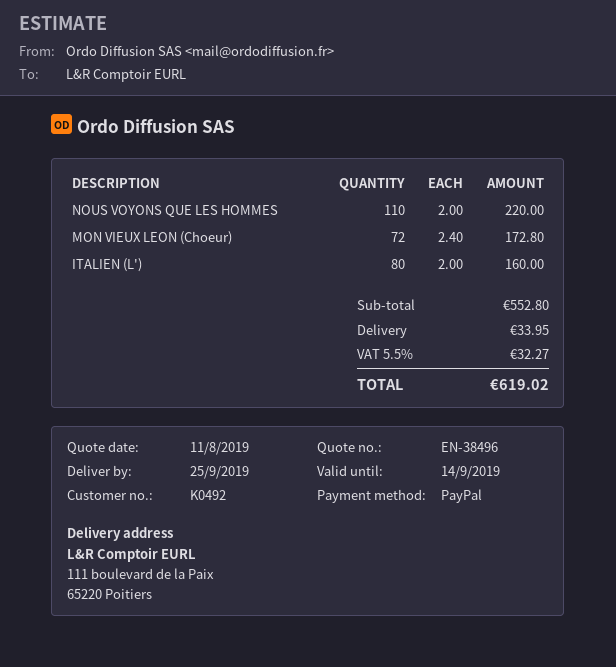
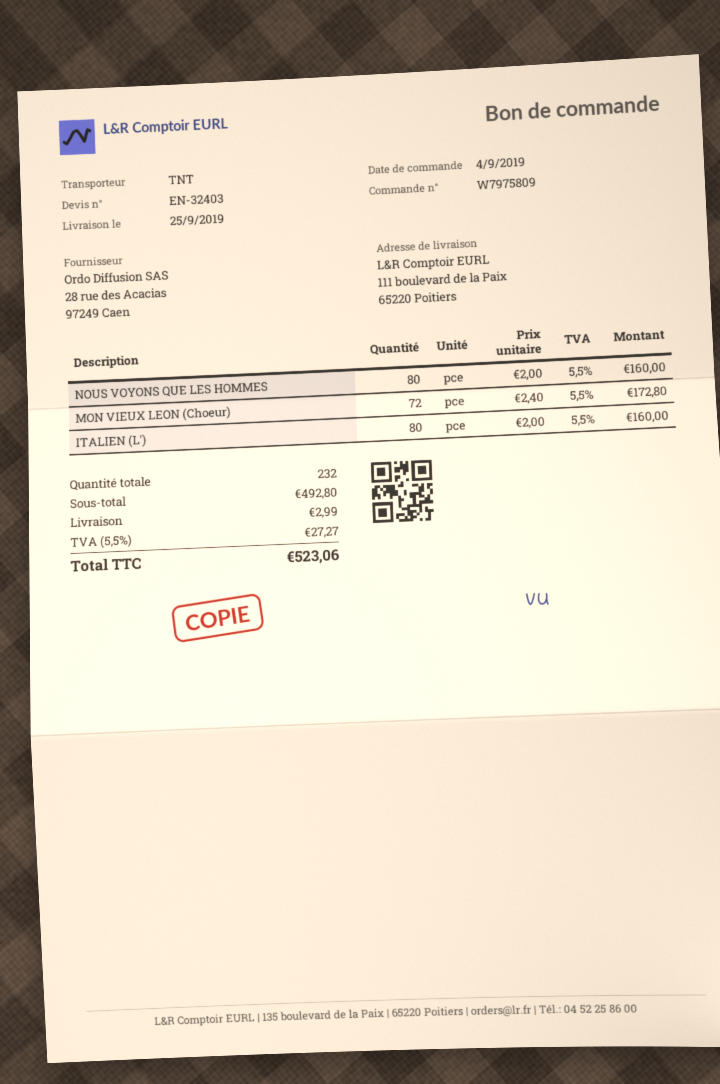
quote number: EN-38496 -> EN-32403
NOUS VOYONS QUE LES HOMMES: 110 x 2.00 = 220.00 -> 80 x 2.00 = 160.00
subtotal: 552.80 -> 492.80
shipping: 33.95 -> 2.99
tax: 5.5% = 32.27 -> 5.5% = 27.27
total: 619.02 -> 523.06

